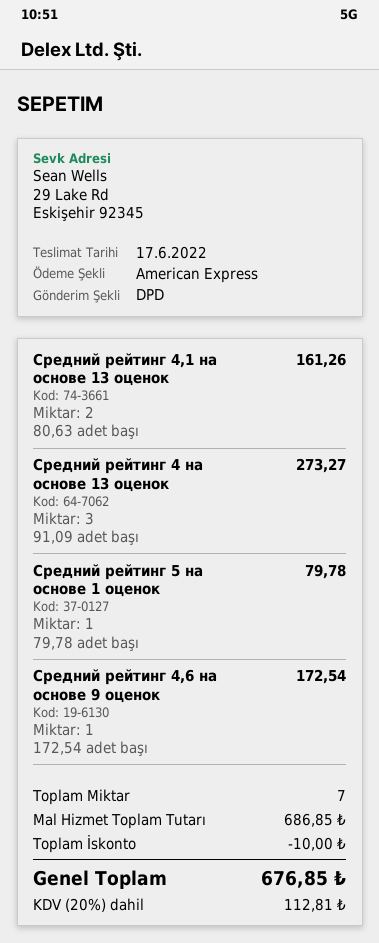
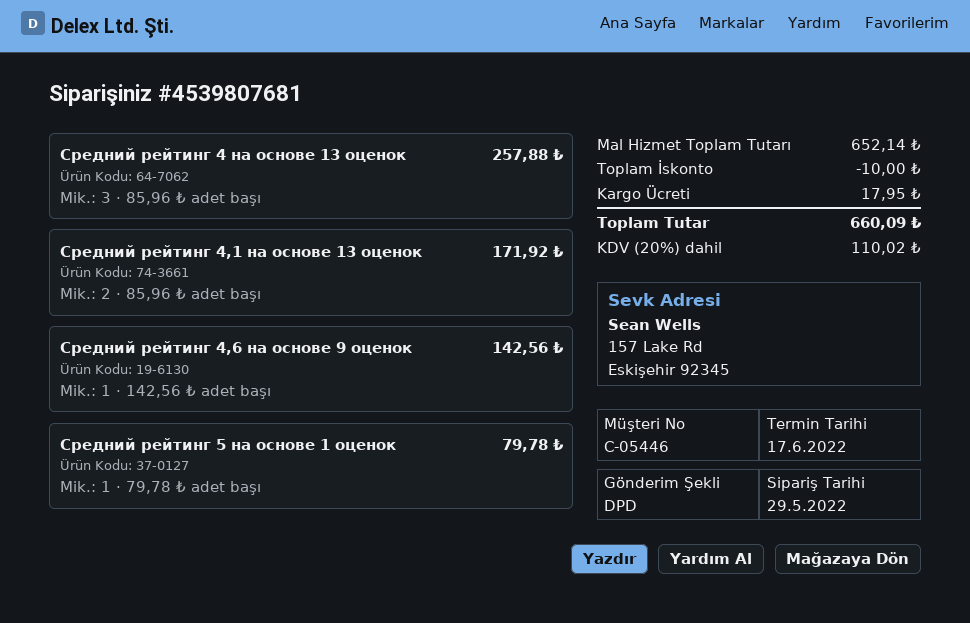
ship to: 29 Lake Rd, Eskişehir 92345 -> 157 Lake Rd, Eskişehir 92345
Средний рейтинг 4,1 на основе 13 оценок: 2 x 80.63 = 161.26 -> 2 x 85.96 = 171.92
Средний рейтинг 4 на основе 13 оценок: 3 x 91.09 = 273.27 -> 3 x 85.96 = 257.88
Средний рейтинг 4,6 на основе 9 оценок: 1 x 172.54 = 172.54 -> 1 x 142.56 = 142.56
subtotal: 686.85 -> 652.14
shipping: none -> 17.95
tax: 20% = 112.81 -> 20% = 110.02
total: 676.85 -> 660.09

